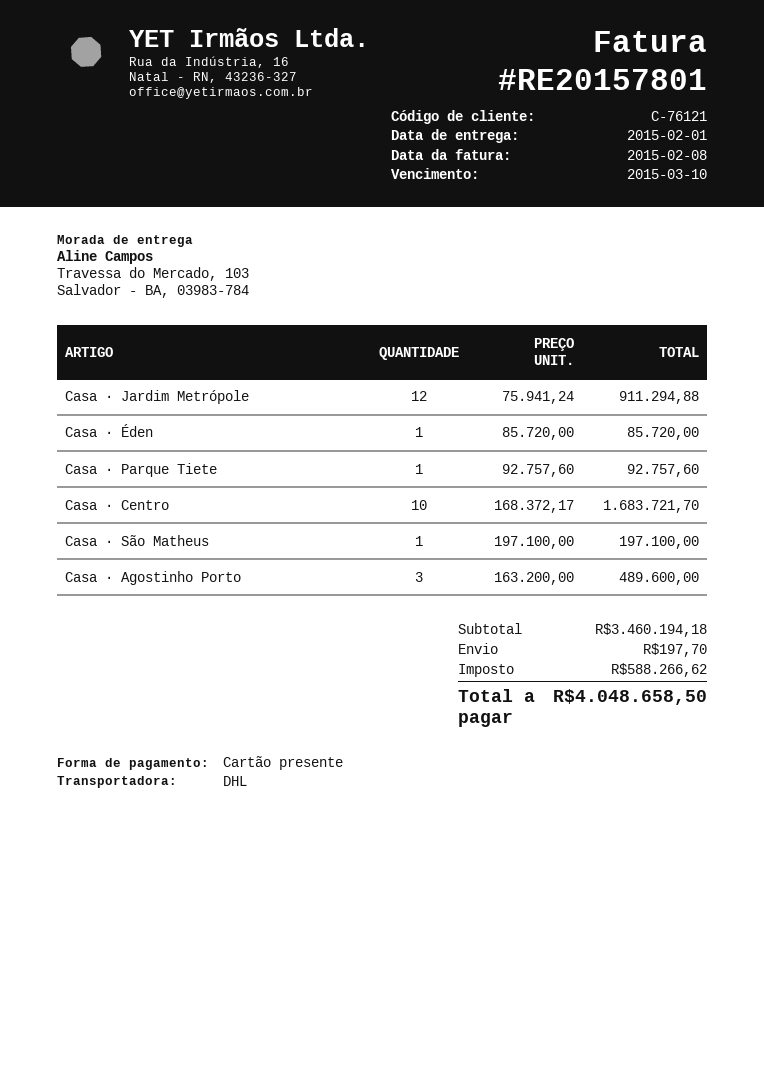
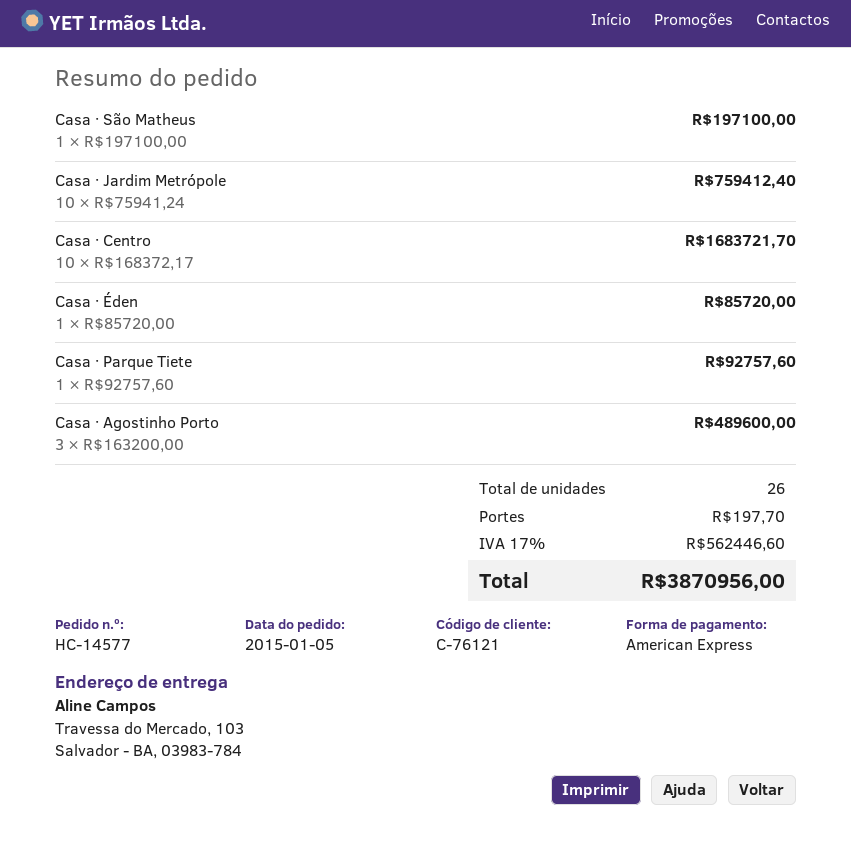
payment method: gift card -> American Express
Casa · Jardim Metrópole: 12 x 75941.24 = 911294.88 -> 10 x 75941.24 = 759412.40
tax: 588266.62 -> 562446.60
total: 4048658.50 -> 3870956.00

